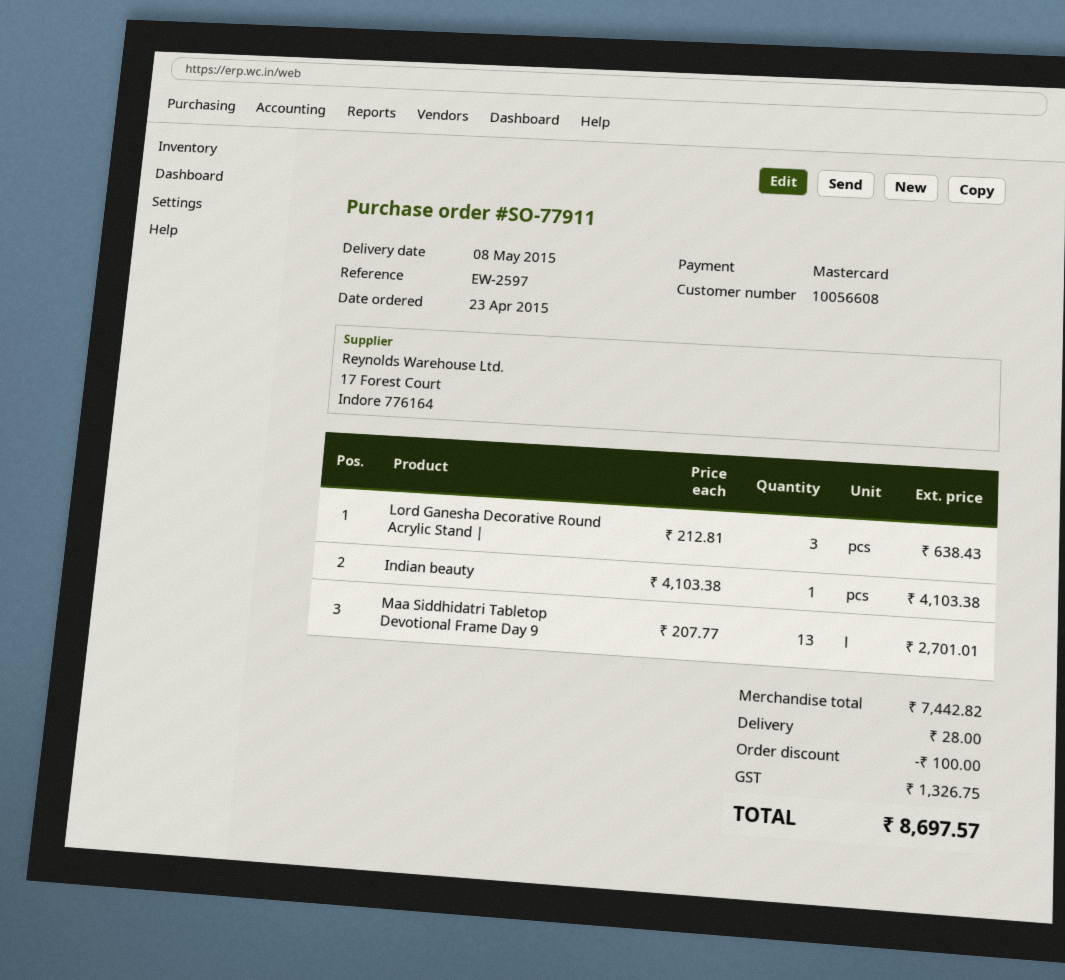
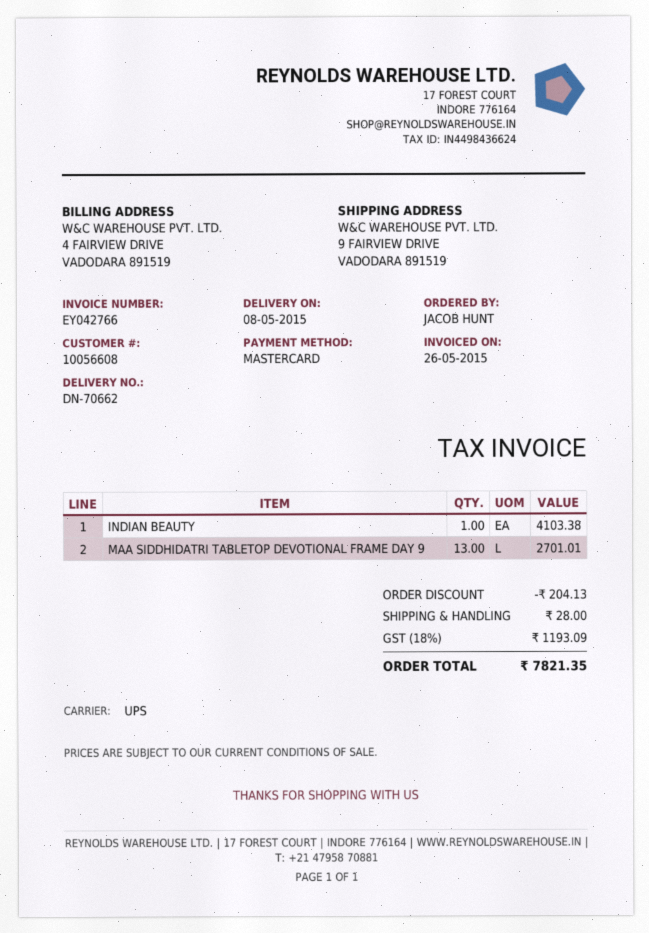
Lord Ganesha Decorative Round Acrylic Stand |: 3 for 638.43 -> none
discount: 100.00 -> 204.13
tax: 1326.75 -> 1193.09
total: 8697.57 -> 7821.35

